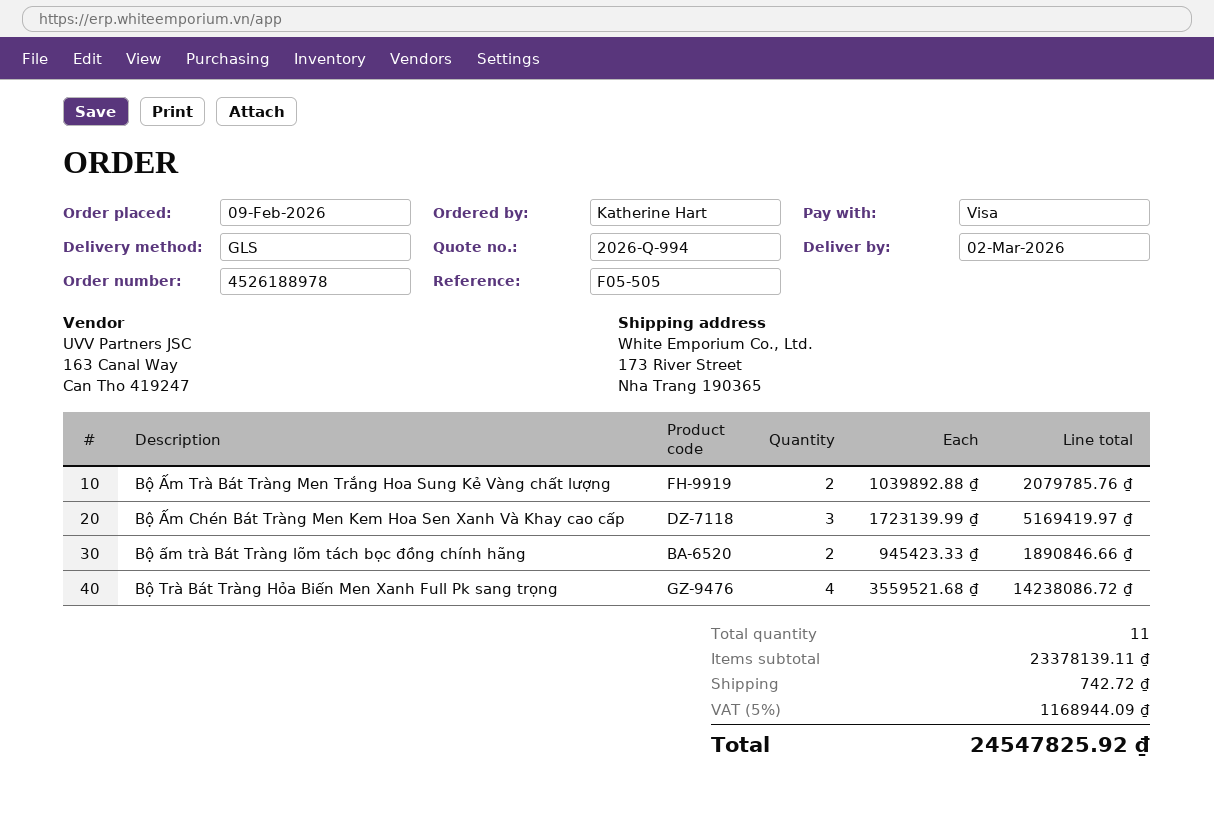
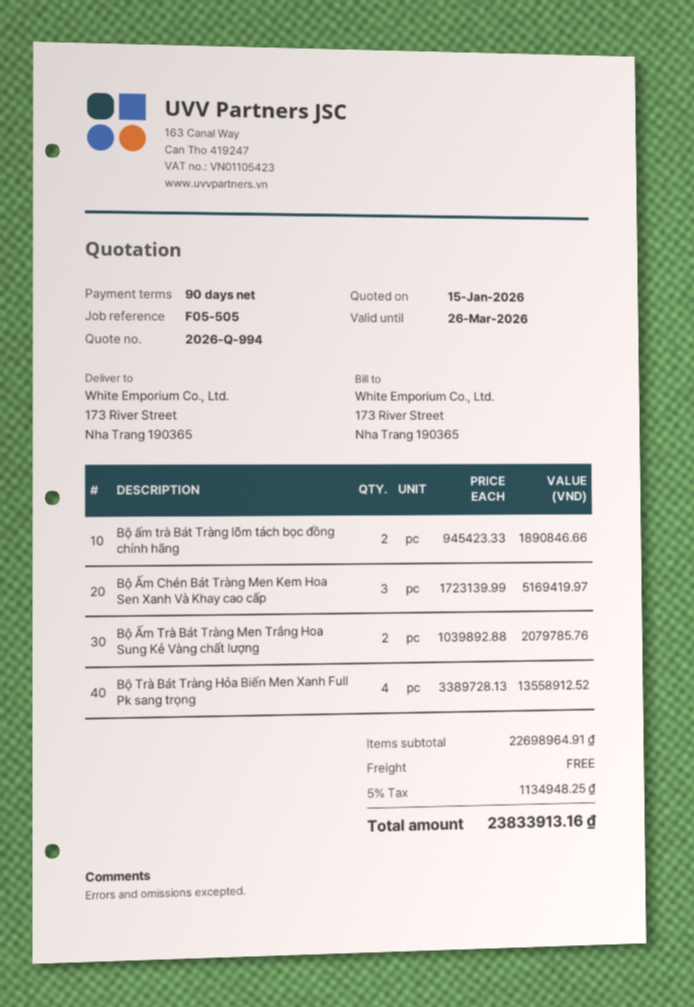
Bộ Trà Bát Tràng Hỏa Biến Men Xanh Full Pk sang trọng: 4 x 3559521.68 = 14238086.72 -> 4 x 3389728.13 = 13558912.52
subtotal: 23378139.11 -> 22698964.91
shipping: 742.72 -> 0.00
tax: 5% = 1168944.09 -> 5% = 1134948.25
total: 24547825.92 -> 23833913.16

